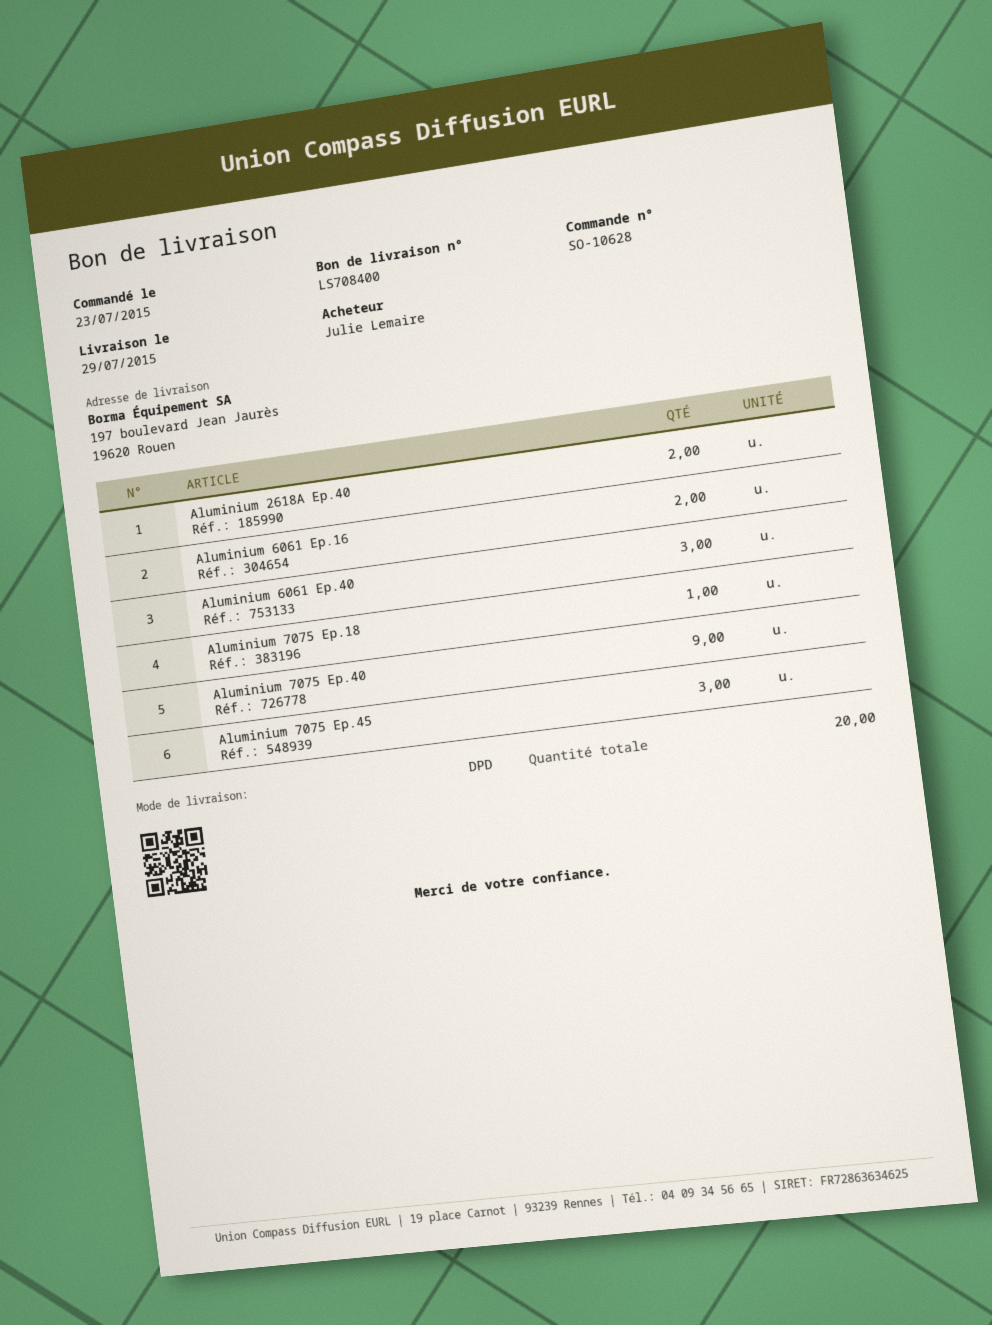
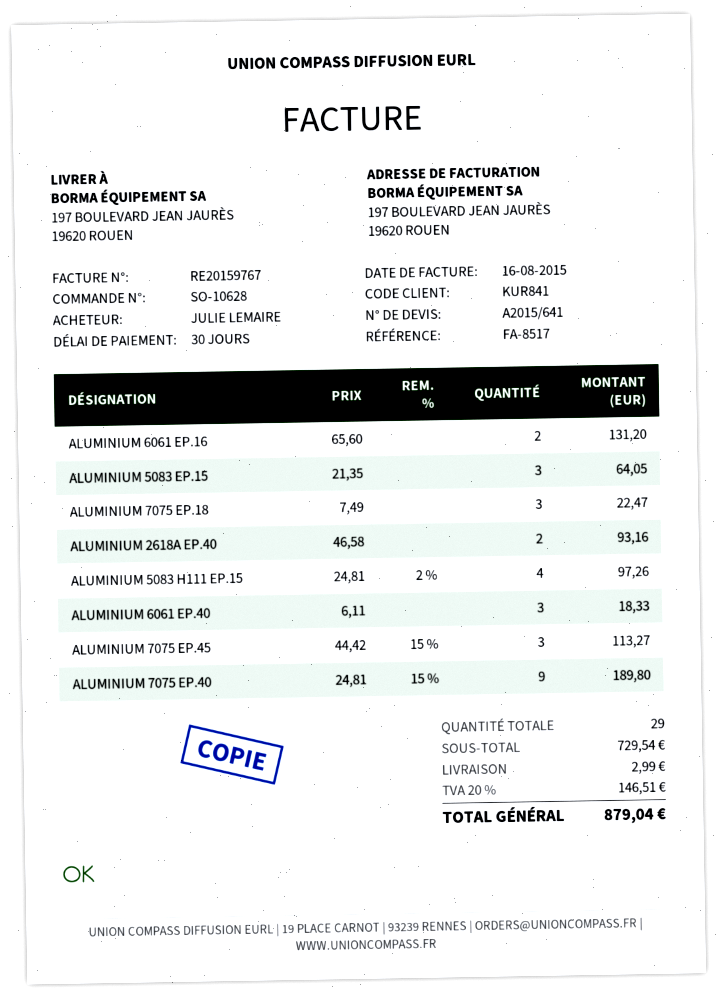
Aluminium 7075 Ep.18: 1 -> 3
ALUMINIUM 5083 EP.15: none -> 3
ALUMINIUM 5083 H111 EP.15: none -> 4
total quantity: 20 -> 29

